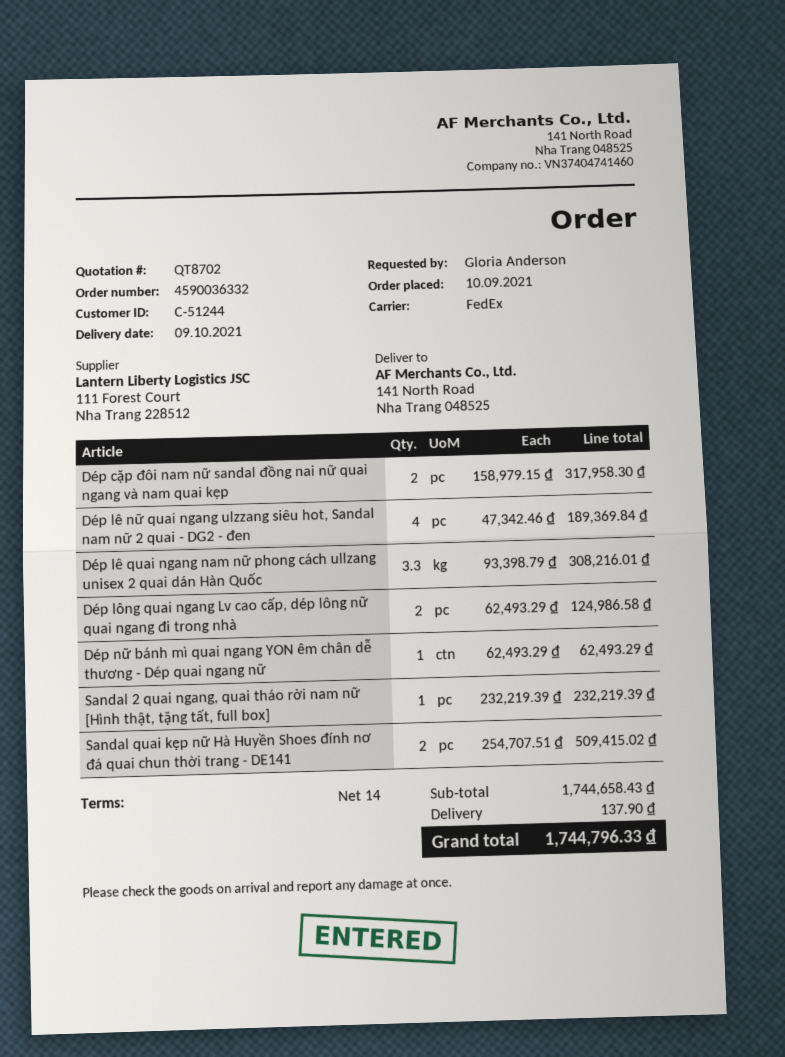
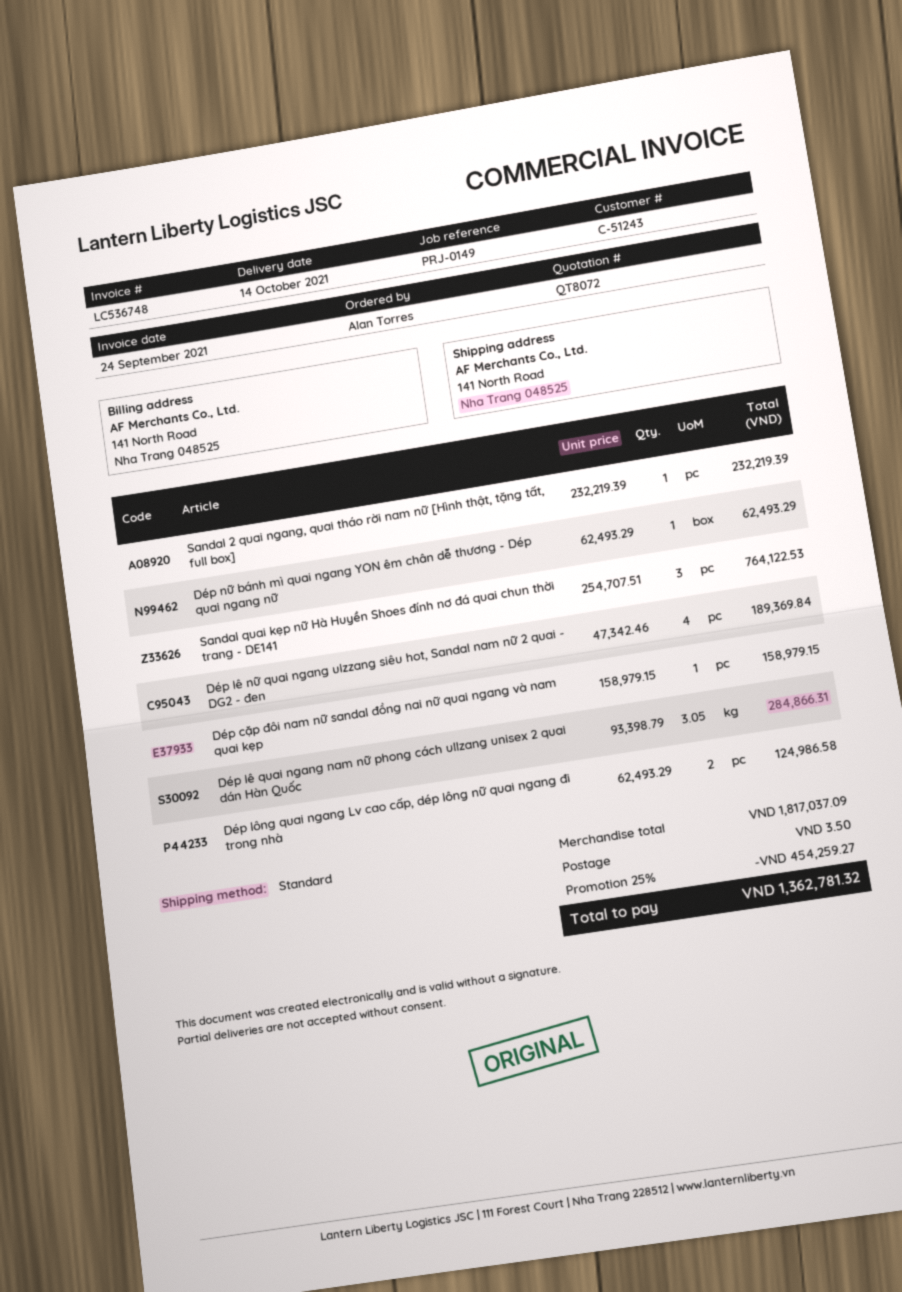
quote number: QT8702 -> QT8072
delivery date: 2021-10-09 -> 2021-10-14
customer number: C-51244 -> C-51243
ordered by: Gloria Anderson -> Alan Torres
shipping method: FedEx -> standard
Dép cặp đôi nam nữ sandal đồng nai nữ quai ngang và nam quai kẹp: 2 x 158979.15 = 317958.30 -> 1 x 158979.15 = 158979.15
Dép lê quai ngang nam nữ phong cách ullzang unisex 2 quai dán Hàn Quốc: 3.3 x 93398.79 = 308216.01 -> 3.05 x 93398.79 = 284866.31
Sandal quai kẹp nữ Hà Huyền Shoes đính nơ đá quai chun thời trang - DE141: 2 x 254707.51 = 509415.02 -> 3 x 254707.51 = 764122.53
subtotal: 1744658.43 -> 1817037.09
discount: none -> 25% = 454259.27
shipping: 137.90 -> 3.50
total: 1744796.33 -> 1362781.32

